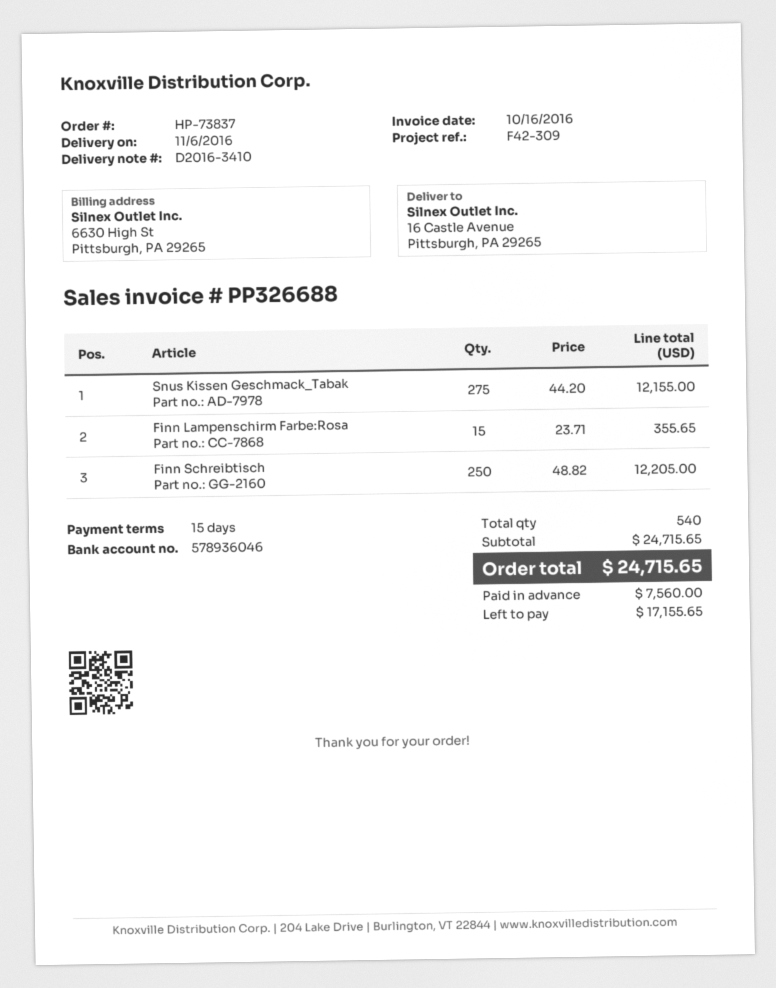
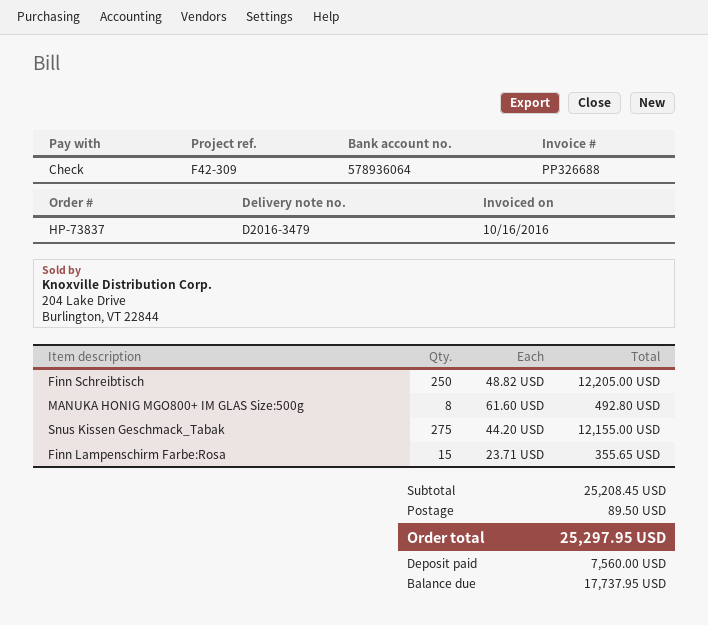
delivery note number: D2016-3410 -> D2016-3479
bank account: 578936046 -> 578936064
MANUKA HONIG MGO800+ IM GLAS Size:500g: none -> 8 x 61.60 = 492.80
subtotal: 24715.65 -> 25208.45
shipping: none -> 89.50
total: 24715.65 -> 25297.95
balance: 17155.65 -> 17737.95

